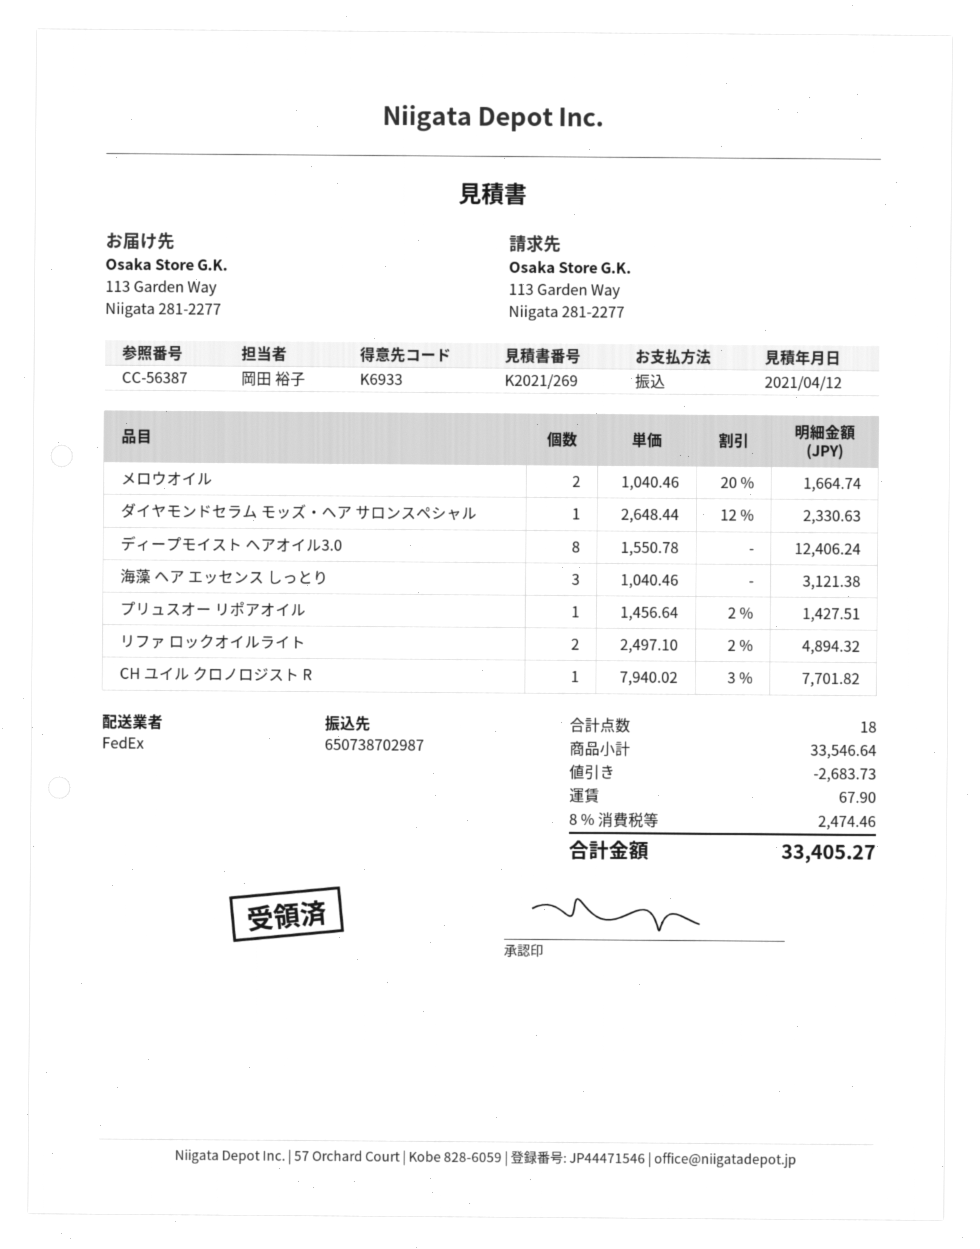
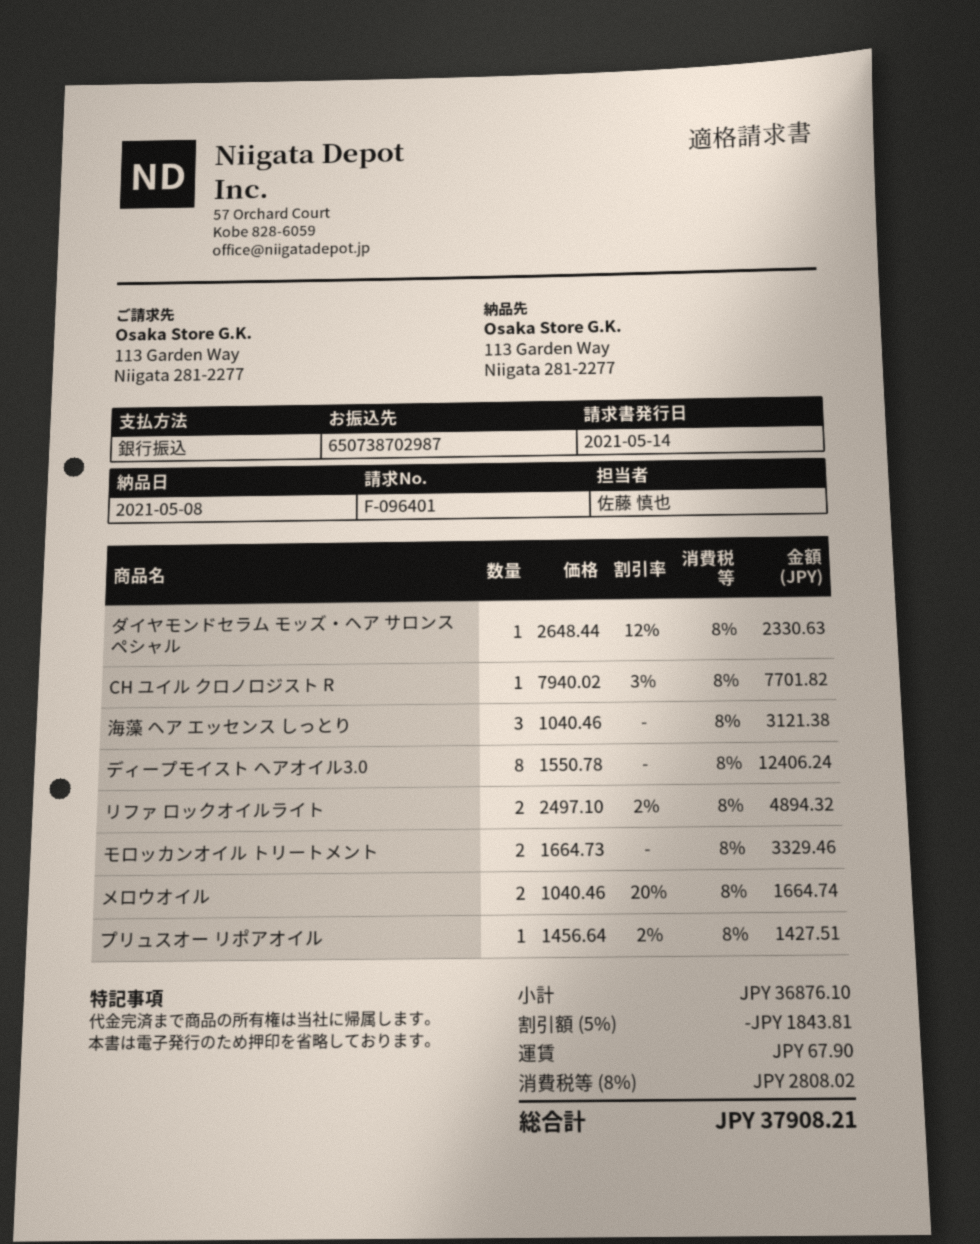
sales rep: 岡田 裕子 -> 佐藤 慎也
モロッカンオイル トリートメント: none -> 2 x 1664.73 = 3329.46
subtotal: 33546.64 -> 36876.10
discount: 2683.73 -> 1843.81
tax: 8% = 2474.46 -> 8% = 2808.02
total: 33405.27 -> 37908.21

